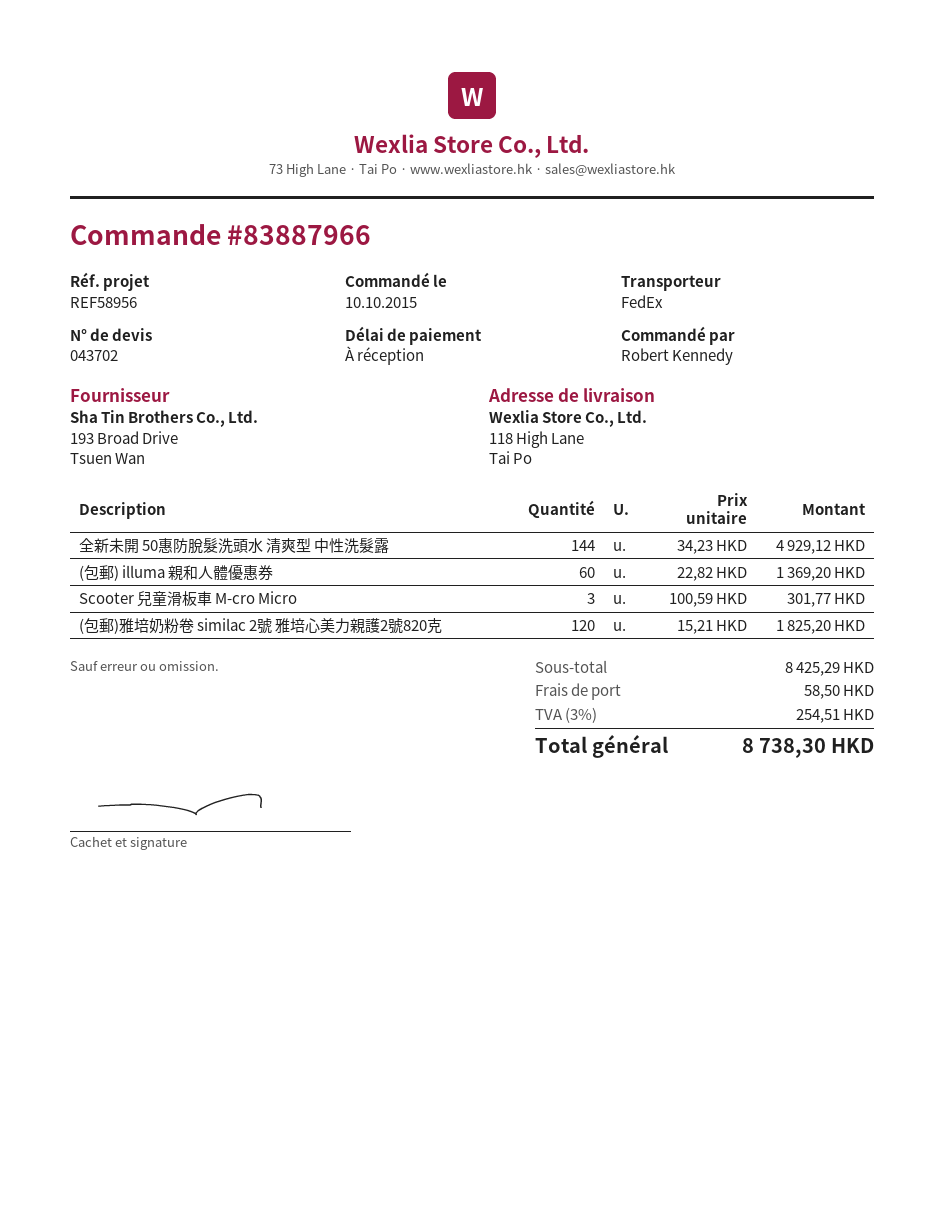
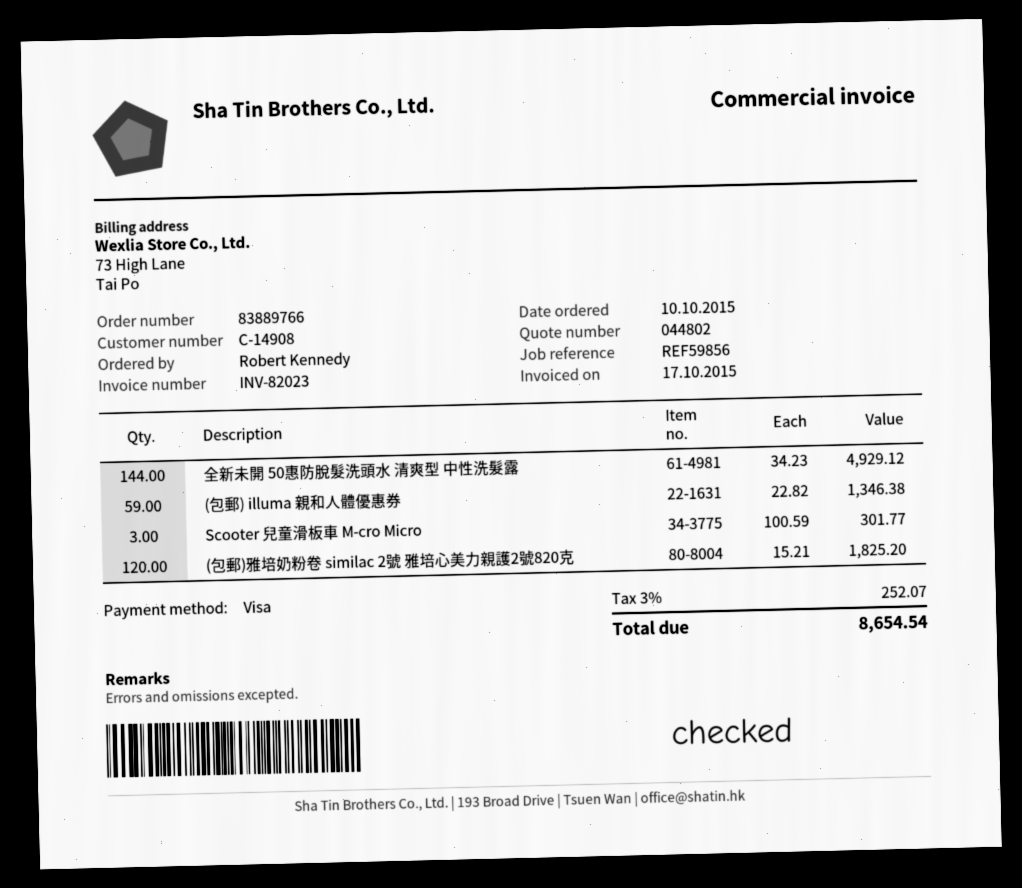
quote number: 043702 -> 044802
order number: 83887966 -> 83889766
reference: REF58956 -> REF59856
(包郵) illuma 親和人體優惠券: 60 x 22.82 = 1369.20 -> 59 x 22.82 = 1346.38
shipping: 58.50 -> none
tax: 3% = 254.51 -> 3% = 252.07
total: 8738.30 -> 8654.54

